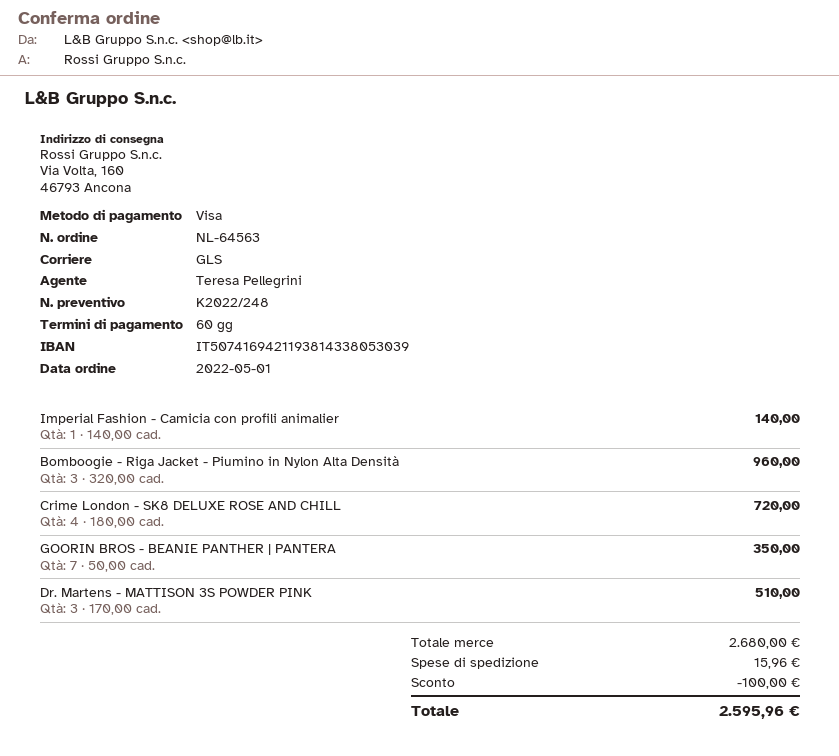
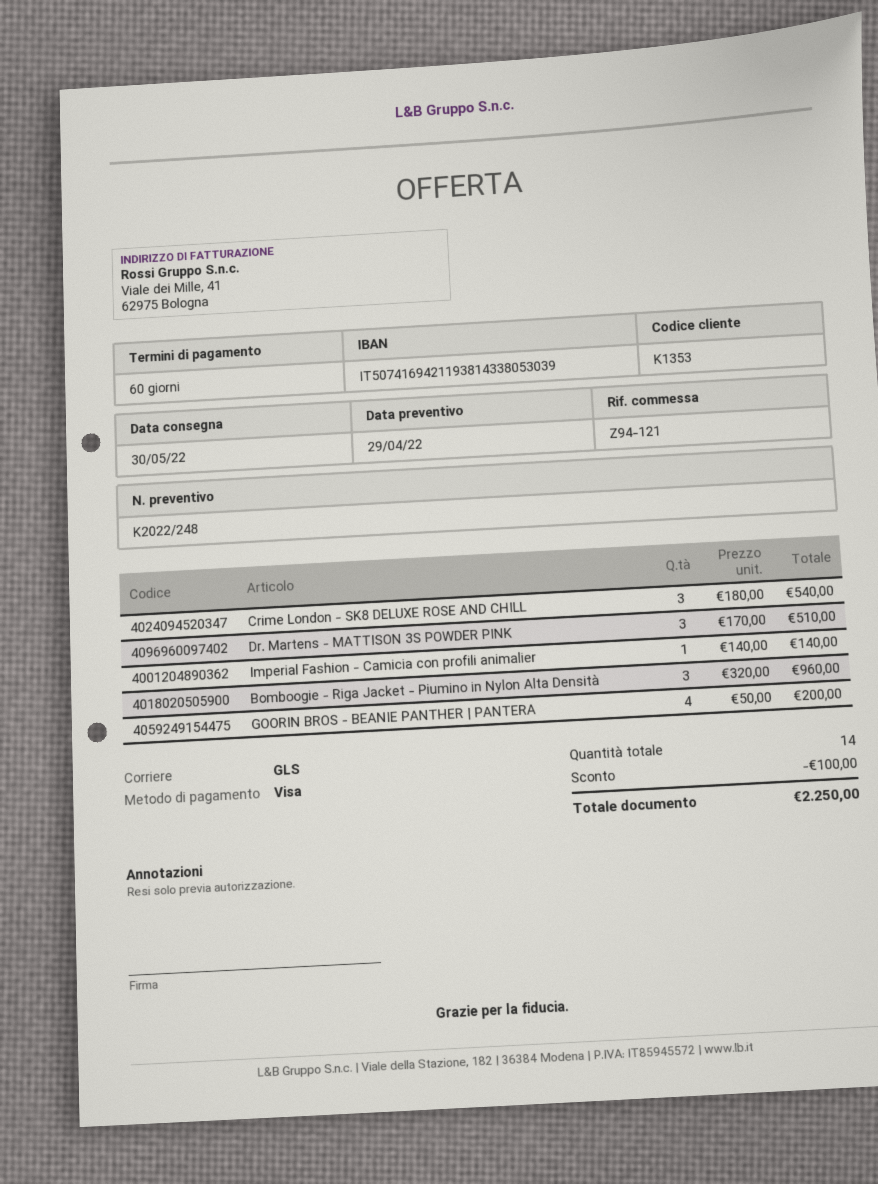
Crime London - SK8 DELUXE ROSE AND CHILL: 4 x 180.00 = 720.00 -> 3 x 180.00 = 540.00
GOORIN BROS - BEANIE PANTHER | PANTERA: 7 x 50.00 = 350.00 -> 4 x 50.00 = 200.00
shipping: 15.96 -> none
total: 2595.96 -> 2250.00

